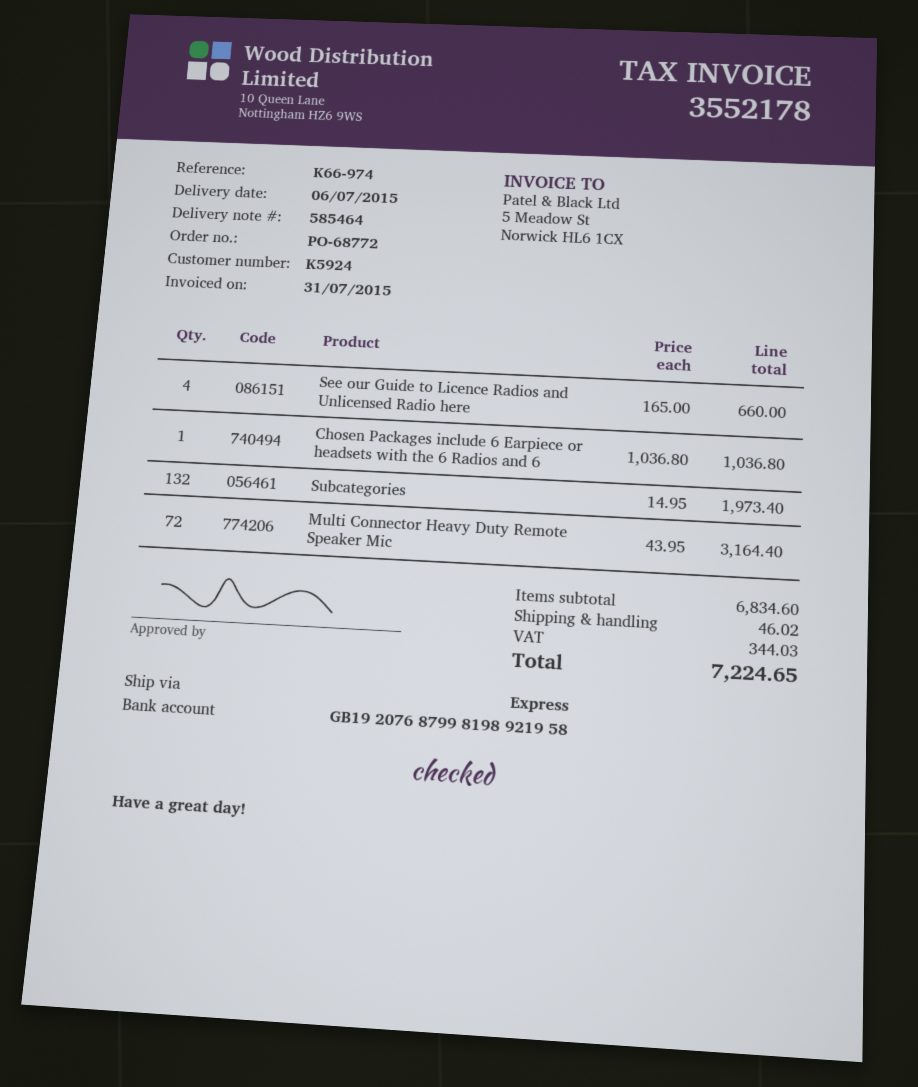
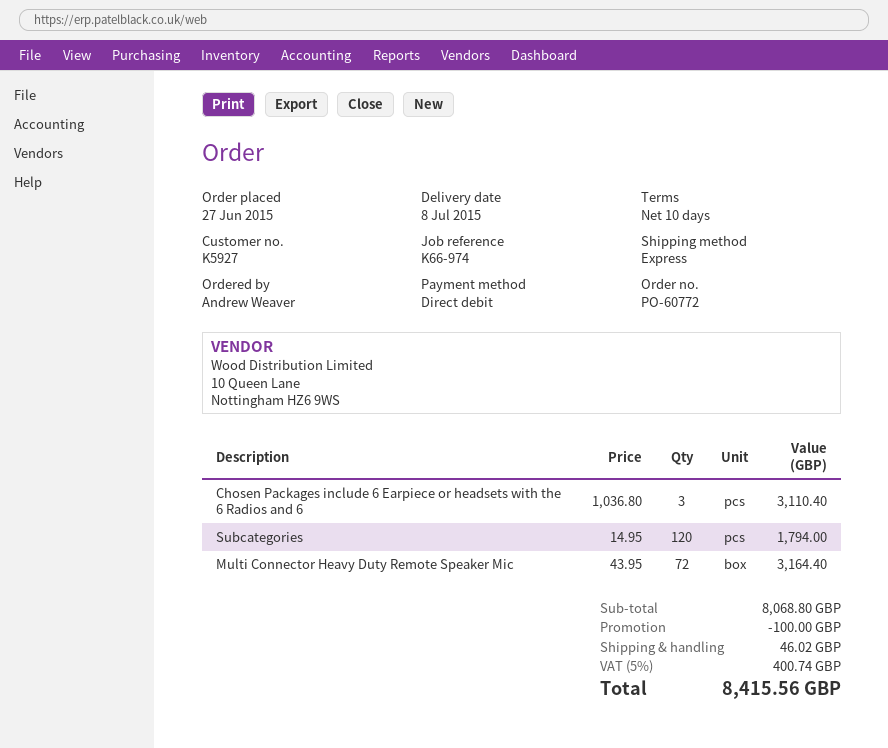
order number: PO-68772 -> PO-60772
delivery date: 2015-07-06 -> 2015-07-08
customer number: K5924 -> K5927
See our Guide to Licence Radios and Unlicensed Radio here: 4 x 165.00 = 660.00 -> none
Chosen Packages include 6 Earpiece or headsets with the 6 Radios and 6: 1 x 1036.80 = 1036.80 -> 3 x 1036.80 = 3110.40
Subcategories: 132 x 14.95 = 1973.40 -> 120 x 14.95 = 1794.00
subtotal: 6834.60 -> 8068.80
discount: none -> 100.00
tax: 344.03 -> 400.74
total: 7224.65 -> 8415.56

